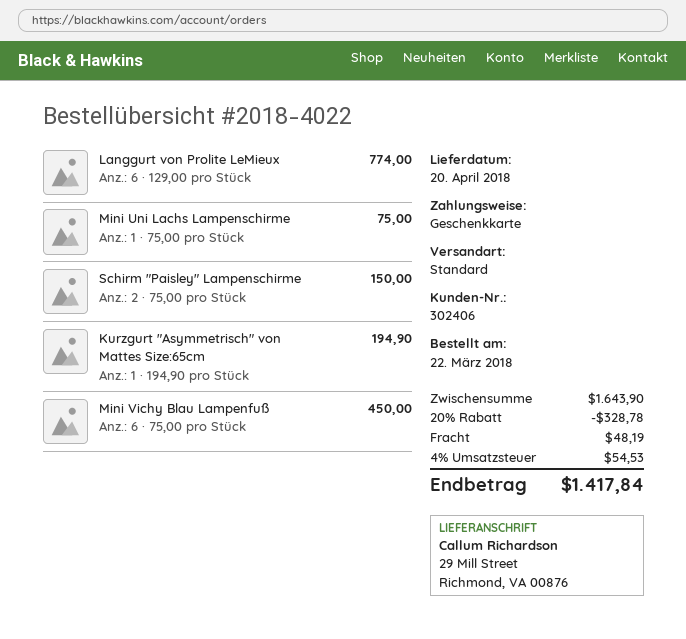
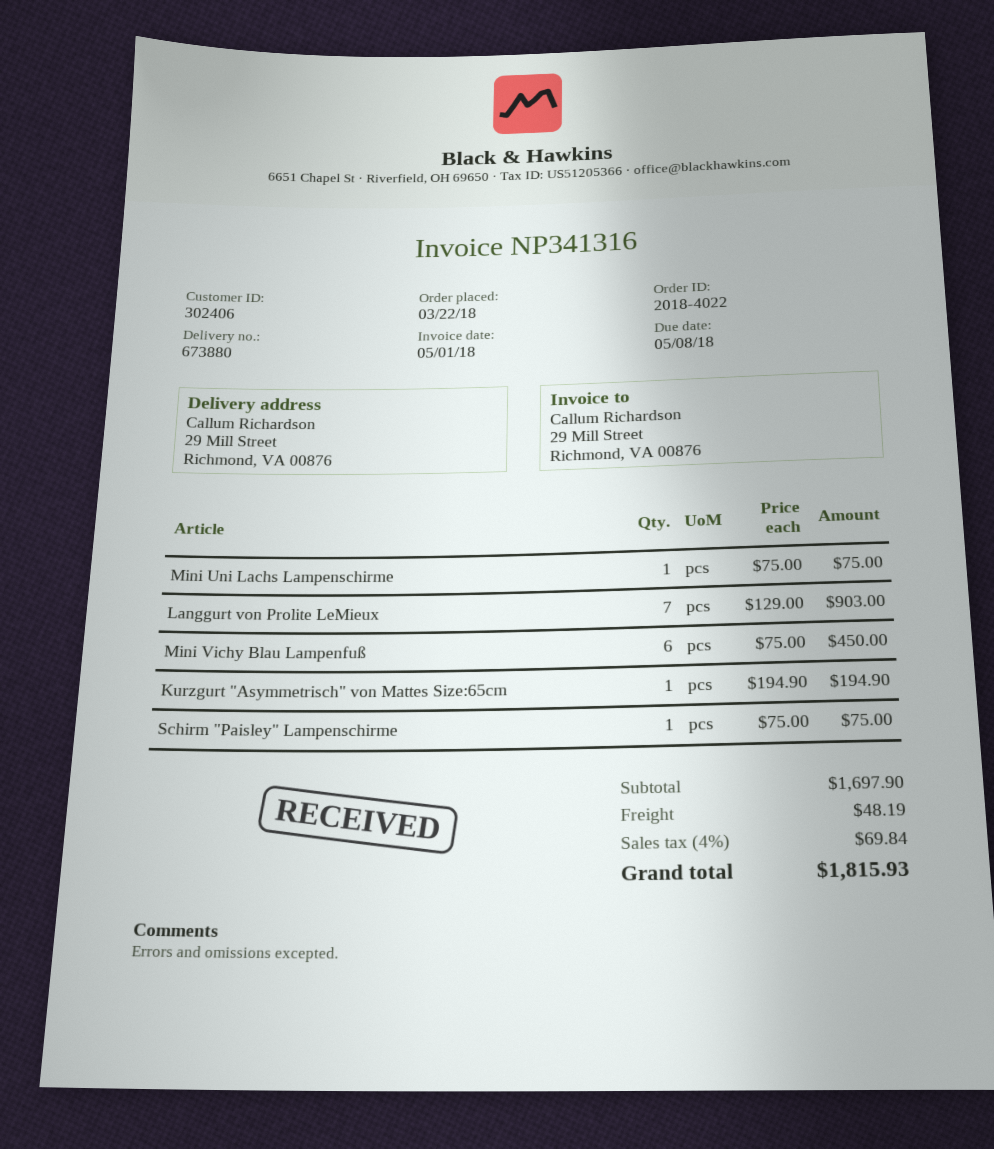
Langgurt von Prolite LeMieux: 6 x 129.00 = 774.00 -> 7 x 129.00 = 903.00
Schirm "Paisley" Lampenschirme: 2 x 75.00 = 150.00 -> 1 x 75.00 = 75.00
subtotal: 1643.90 -> 1697.90
discount: 20% = 328.78 -> none
tax: 4% = 54.53 -> 4% = 69.84
total: 1417.84 -> 1815.93

